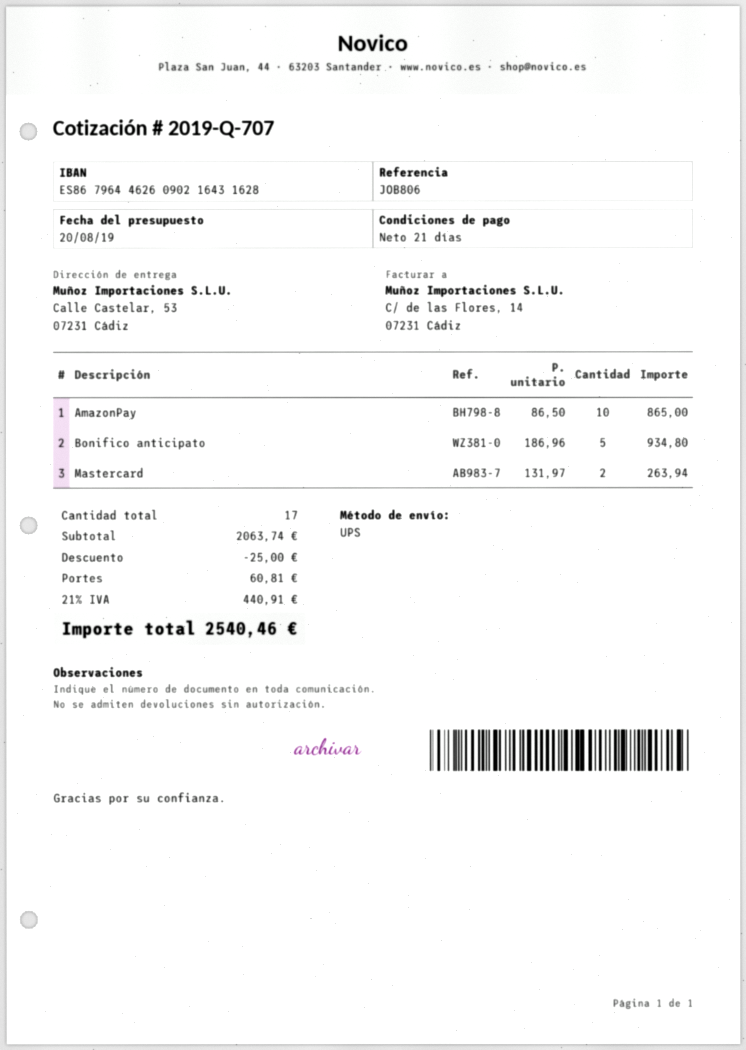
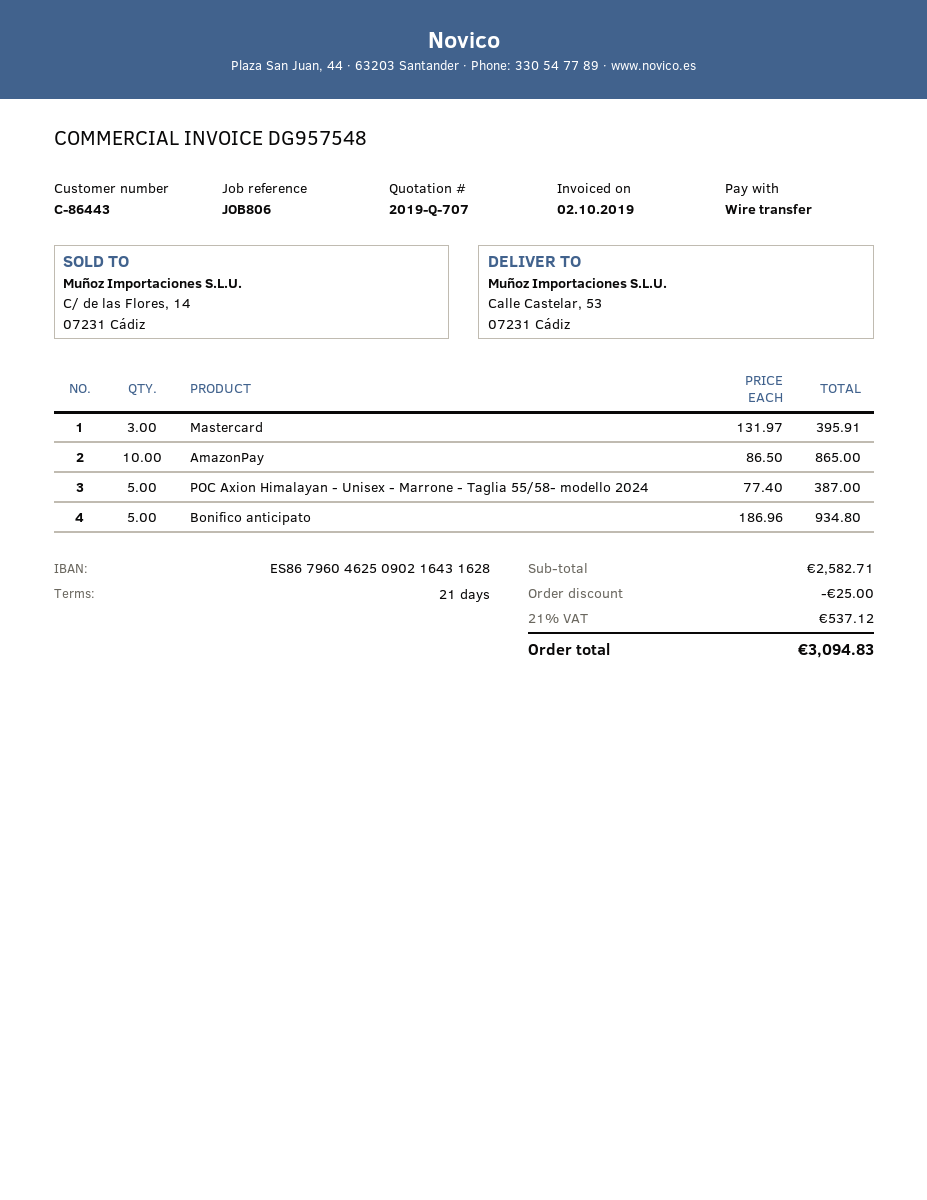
bank account: ES8679644626090216431628 -> ES8679604625090216431628
Mastercard: 2 x 131.97 = 263.94 -> 3 x 131.97 = 395.91
POC Axion Himalayan - Unisex - Marrone - Taglia 55/58- modello 2024: none -> 5 x 77.40 = 387.00
subtotal: 2063.74 -> 2582.71
shipping: 60.81 -> none
tax: 21% = 440.91 -> 21% = 537.12
total: 2540.46 -> 3094.83

